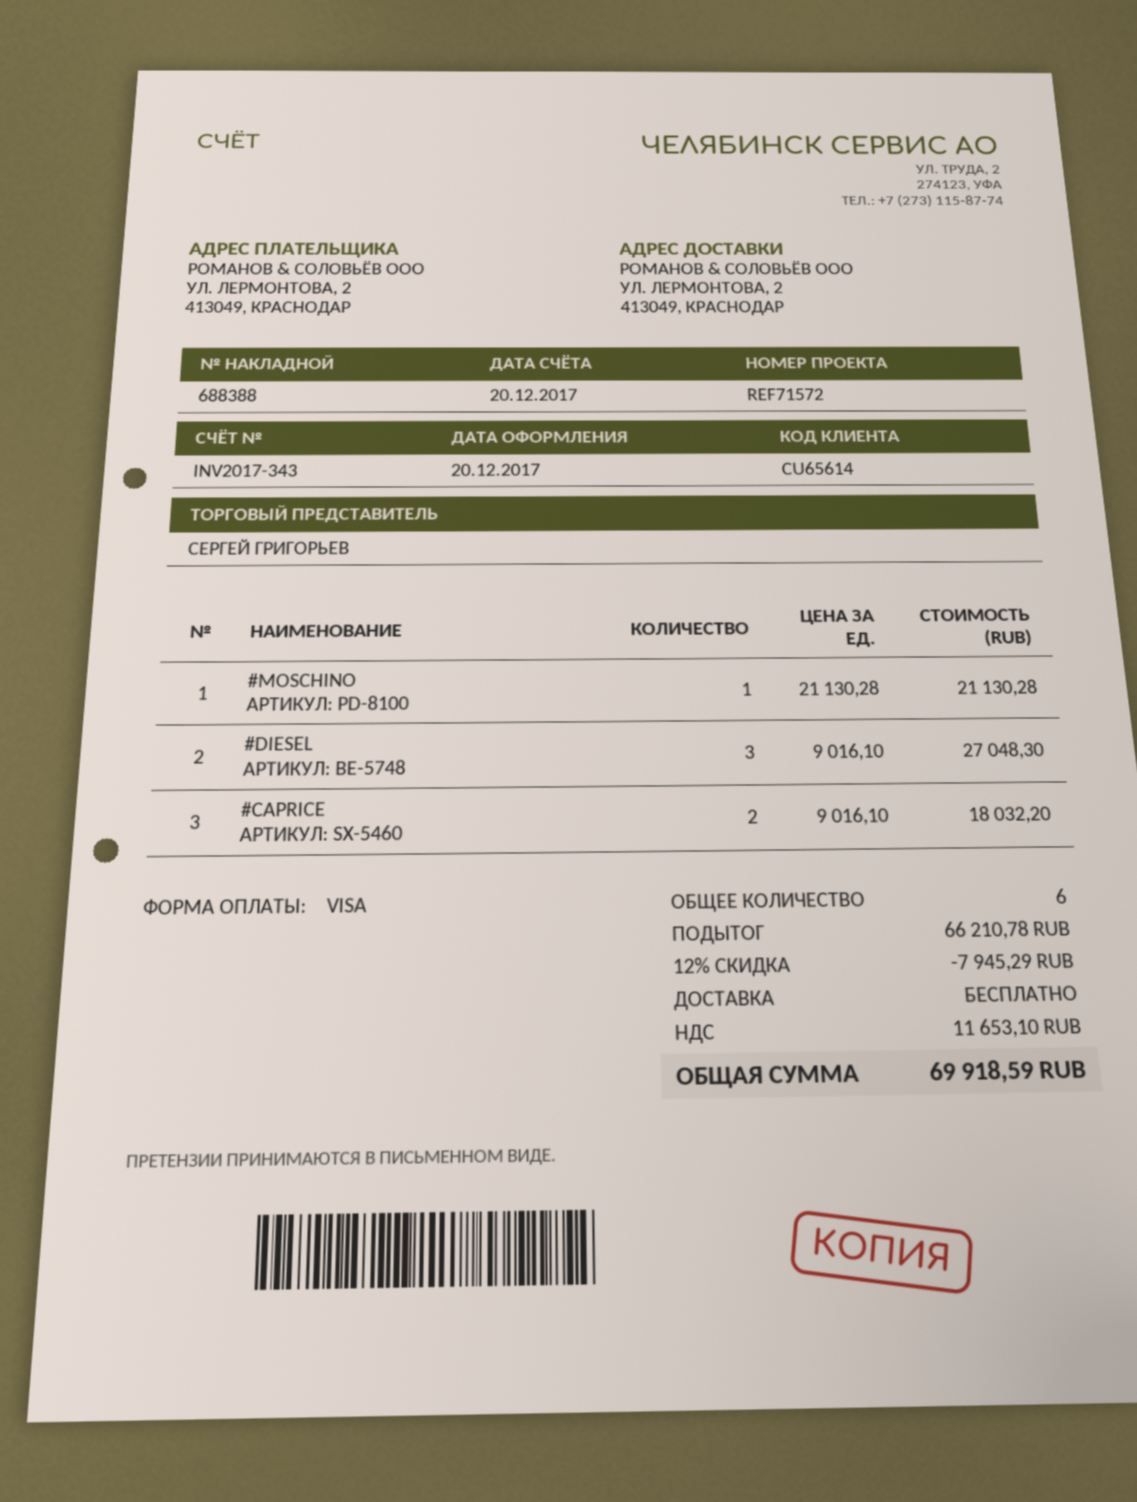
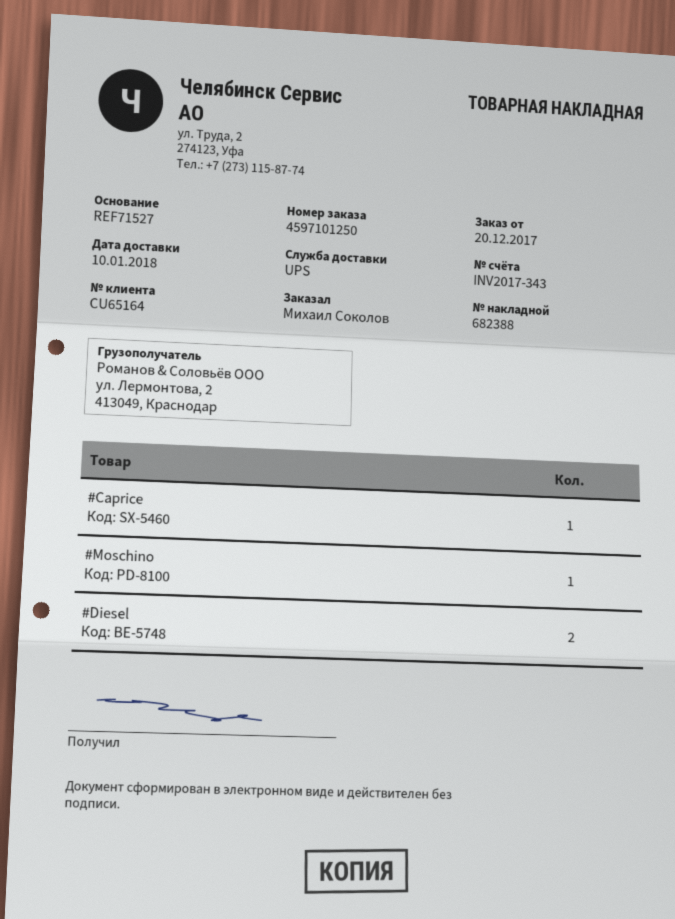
delivery note number: 688388 -> 682388
customer number: CU65614 -> CU65164
reference: REF71572 -> REF71527
#DIESEL: 3 -> 2
#CAPRICE: 2 -> 1

